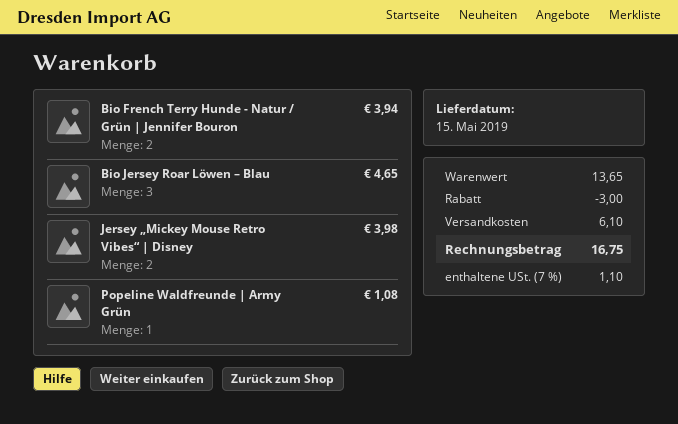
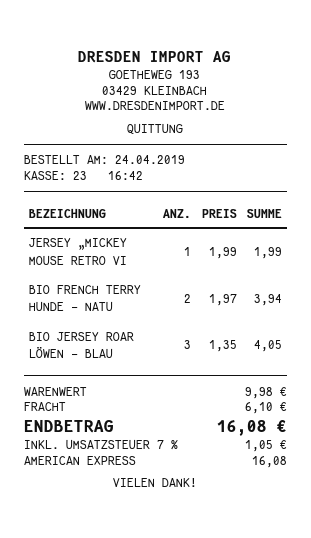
Bio Jersey Roar Löwen – Blau: 3 for 4.65 -> 3 for 4.05
Jersey „Mickey Mouse Retro Vibes“ | Disney: 2 for 3.98 -> 1 for 1.99
Popeline Waldfreunde | Army Grün: 1 for 1.08 -> none
subtotal: 13.65 -> 9.98
discount: 3.00 -> none
tax: 7% = 1.10 -> 7% = 1.05
total: 16.75 -> 16.08

